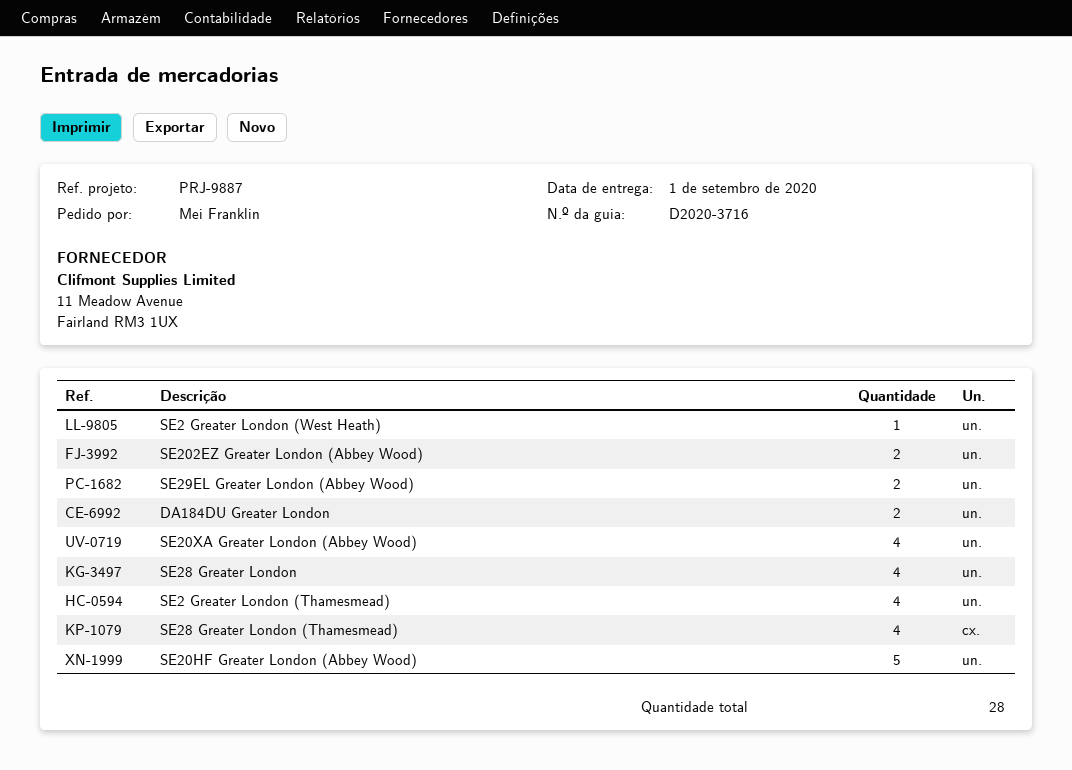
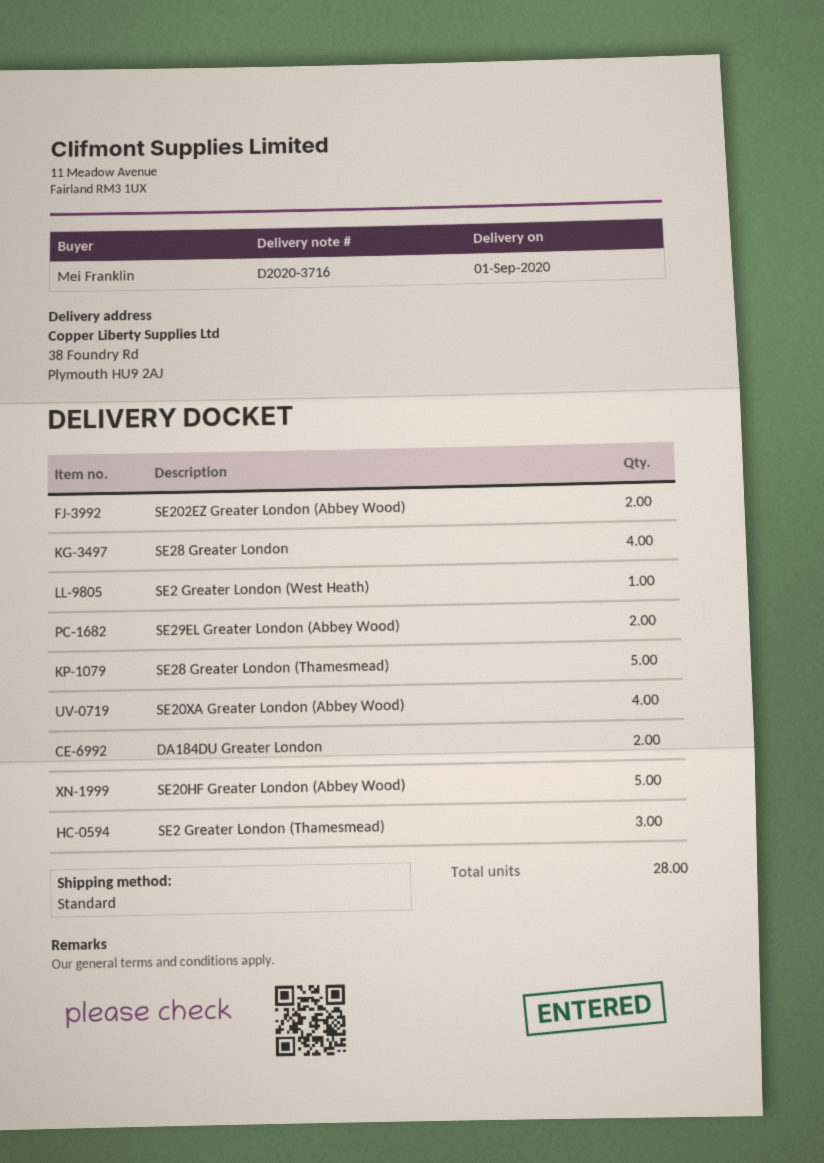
SE2 Greater London (Thamesmead): 4 -> 3
SE28 Greater London (Thamesmead): 4 -> 5

